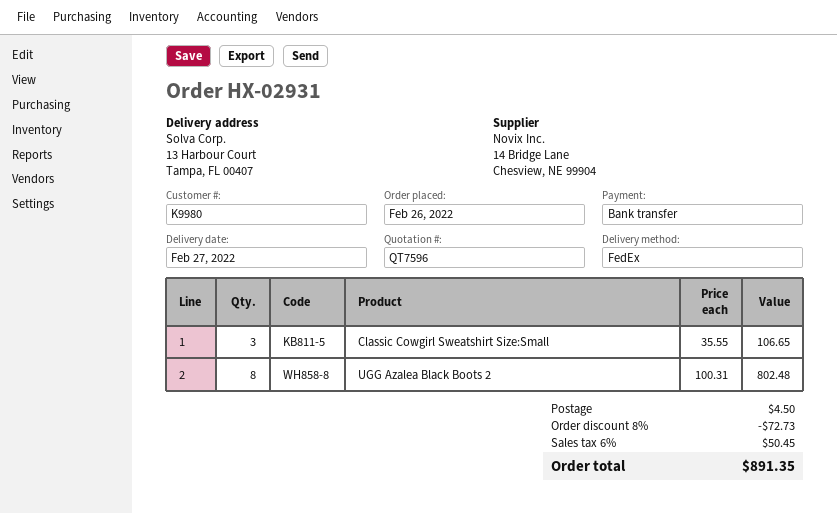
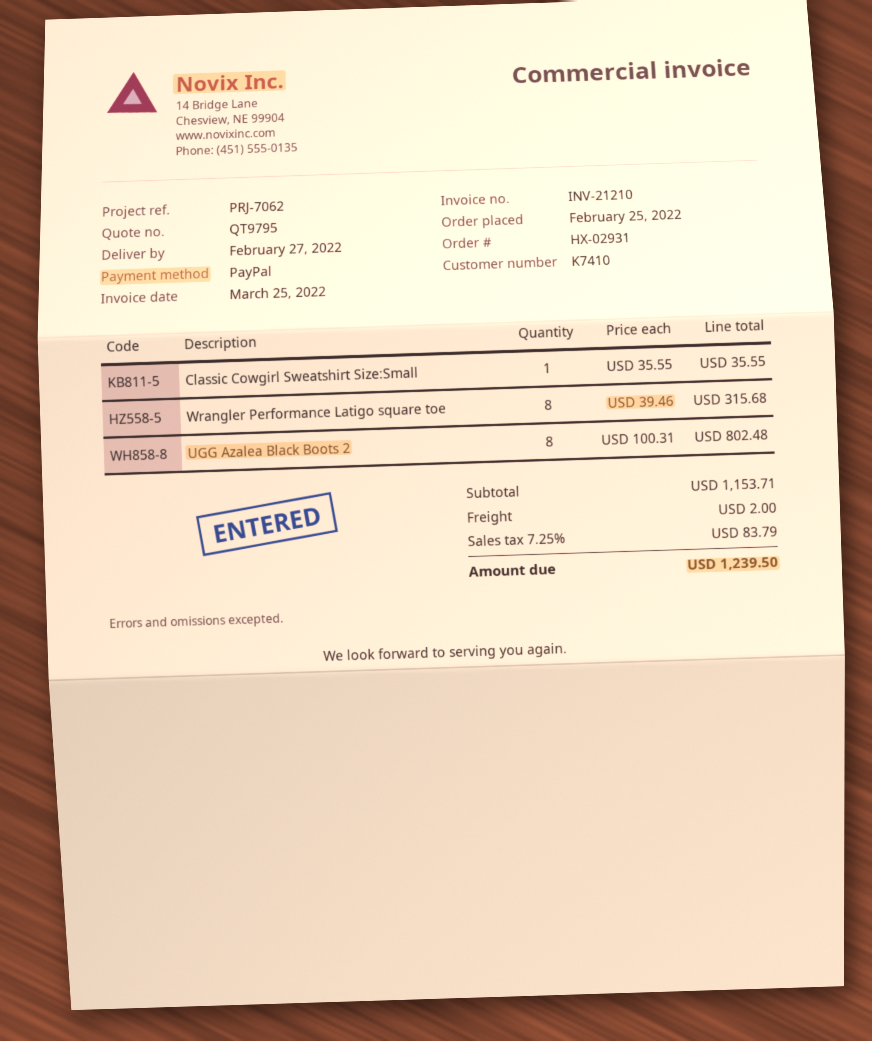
quote number: QT7596 -> QT9795
order date: 2022-02-26 -> 2022-02-25
customer number: K9980 -> K7410
payment method: bank transfer -> PayPal
Classic Cowgirl Sweatshirt Size:Small: 3 x 35.55 = 106.65 -> 1 x 35.55 = 35.55
Wrangler Performance Latigo square toe: none -> 8 x 39.46 = 315.68
discount: 8% = 72.73 -> none
shipping: 4.50 -> 2.00
tax: 6% = 50.45 -> 7.25% = 83.79
total: 891.35 -> 1239.50

